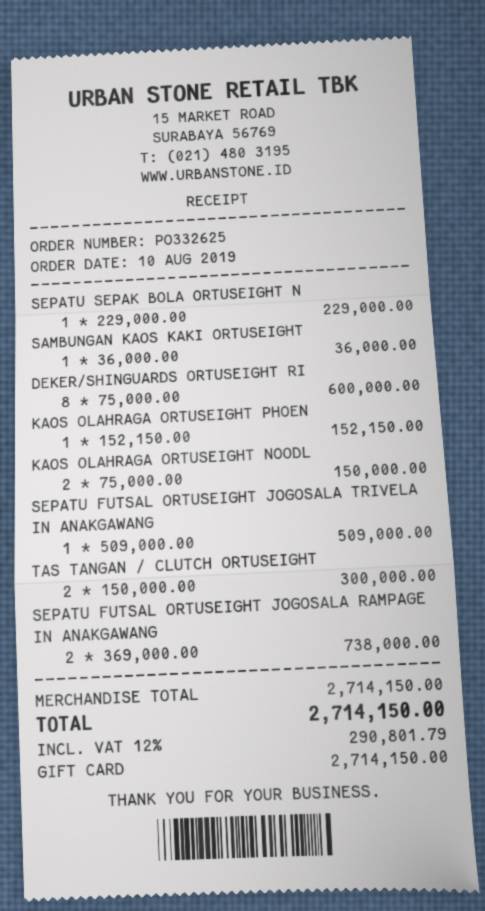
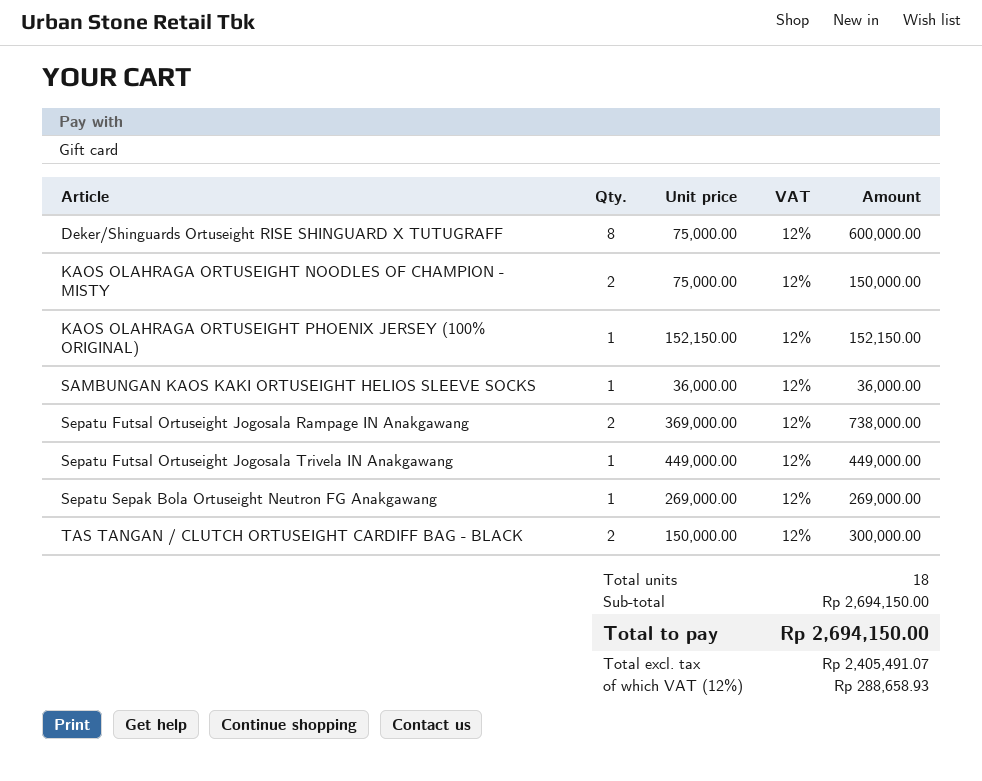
SEPATU SEPAK BOLA ORTUSEIGHT N: 1 x 229000.00 = 229000.00 -> 1 x 269000.00 = 269000.00
SEPATU FUTSAL ORTUSEIGHT JOGOSALA TRIVELA IN ANAKGAWANG: 1 x 509000.00 = 509000.00 -> 1 x 449000.00 = 449000.00
subtotal: 2714150.00 -> 2694150.00
tax: 12% = 290801.79 -> 12% = 288658.93
total: 2714150.00 -> 2694150.00

